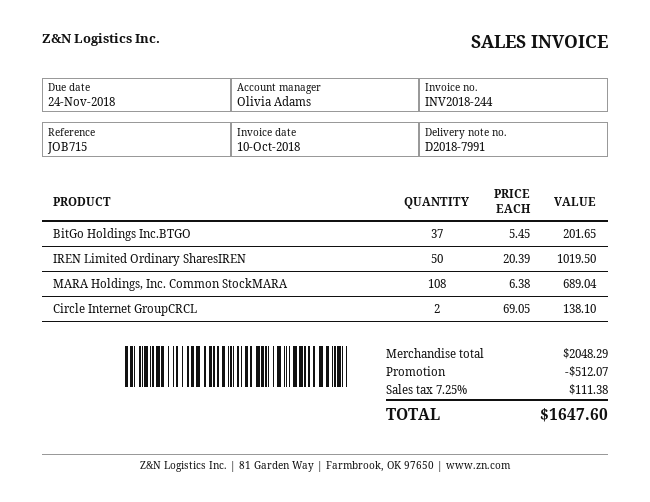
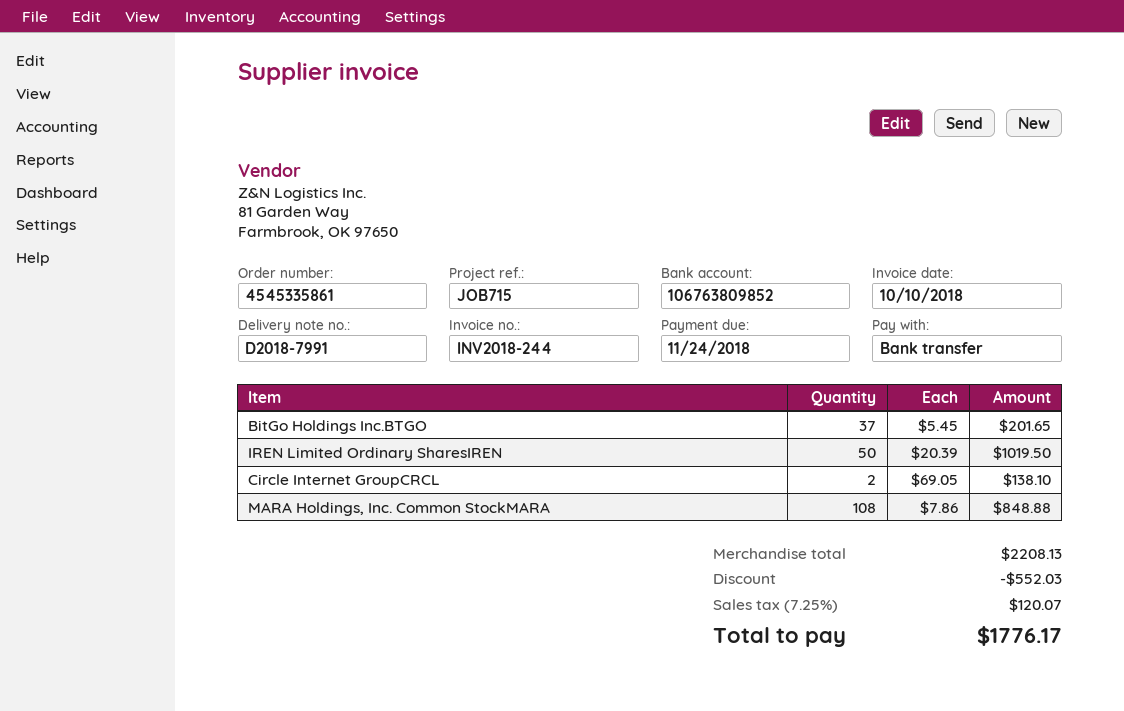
MARA Holdings, Inc. Common StockMARA: 108 x 6.38 = 689.04 -> 108 x 7.86 = 848.88
subtotal: 2048.29 -> 2208.13
discount: 512.07 -> 552.03
tax: 7.25% = 111.38 -> 7.25% = 120.07
total: 1647.60 -> 1776.17

